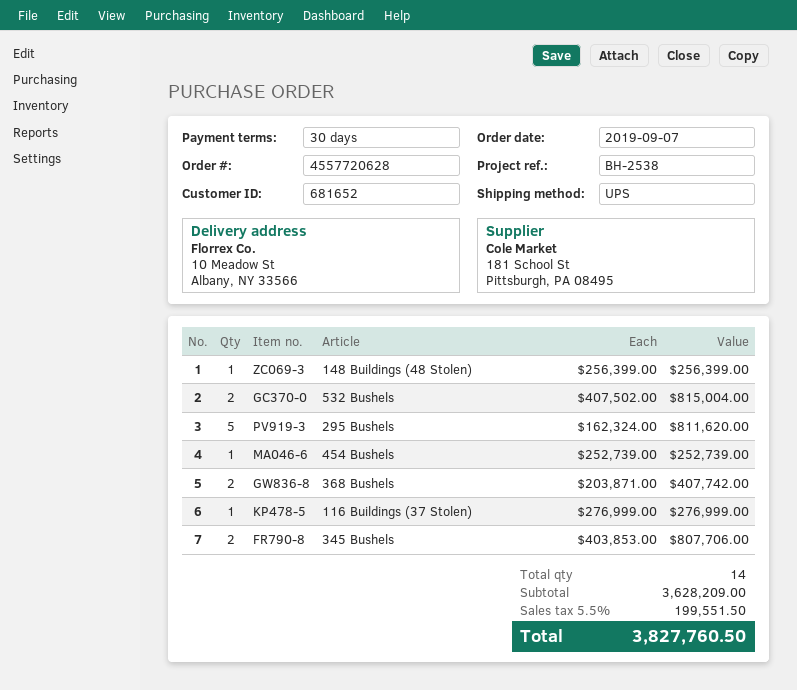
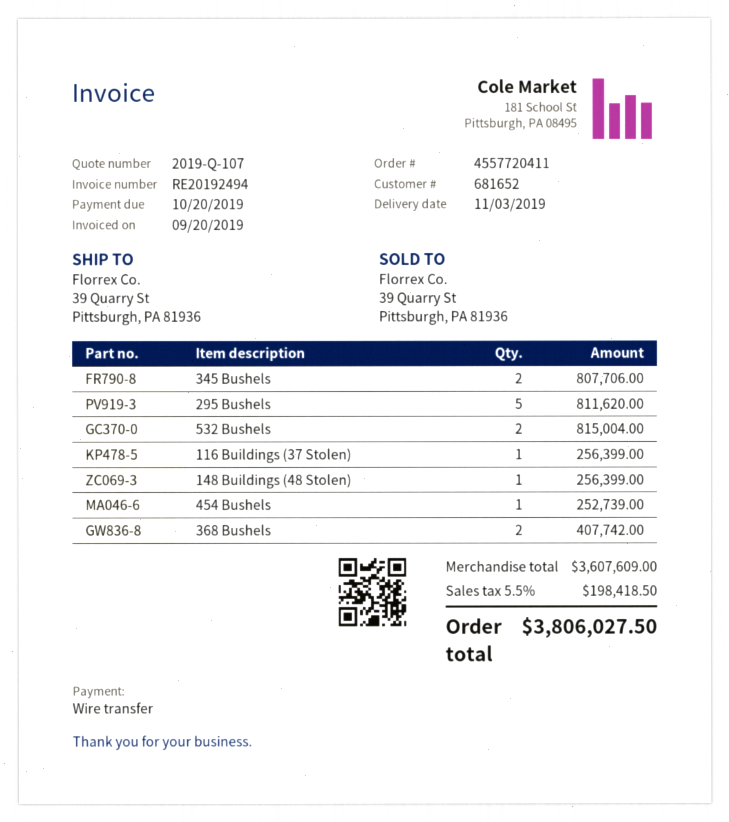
order number: 4557720628 -> 4557720411
ship to: 10 Meadow St, Albany, NY 33566 -> 39 Quarry St, Pittsburgh, PA 81936
116 Buildings (37 Stolen): 1 for 276999.00 -> 1 for 256399.00
subtotal: 3628209.00 -> 3607609.00
tax: 5.5% = 199551.50 -> 5.5% = 198418.50
total: 3827760.50 -> 3806027.50

